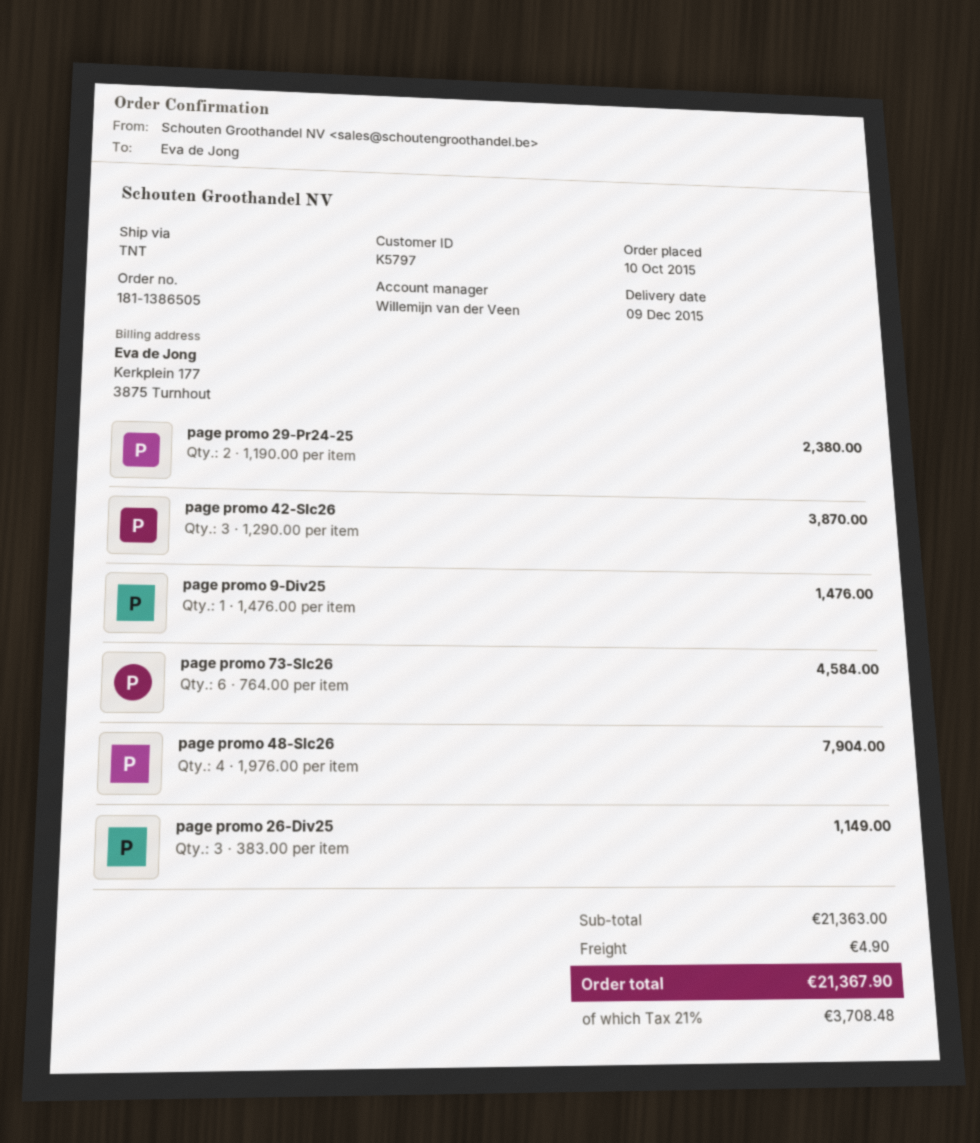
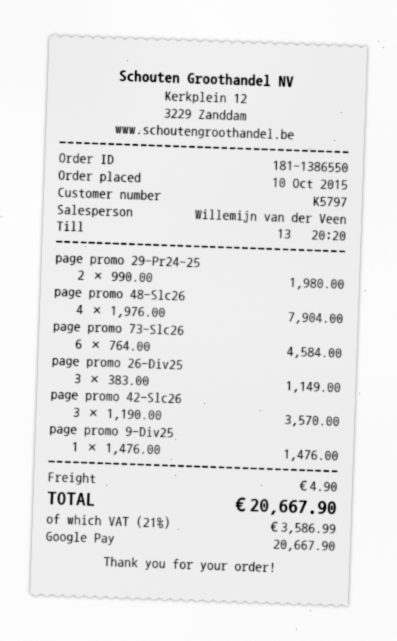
order number: 181-1386505 -> 181-1386550
page promo 29-Pr24-25: 2 x 1190.00 = 2380.00 -> 2 x 990.00 = 1980.00
page promo 42-Slc26: 3 x 1290.00 = 3870.00 -> 3 x 1190.00 = 3570.00
tax: 21% = 3708.48 -> 21% = 3586.99
total: 21367.90 -> 20667.90

